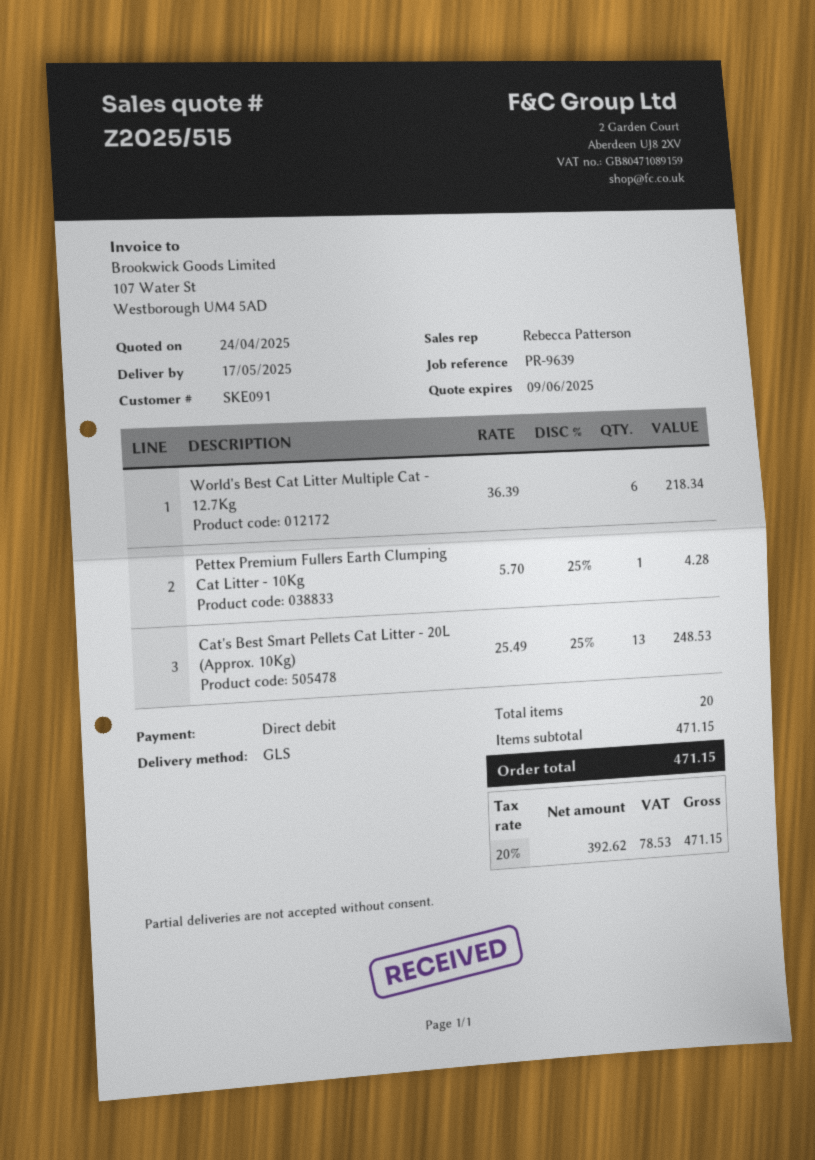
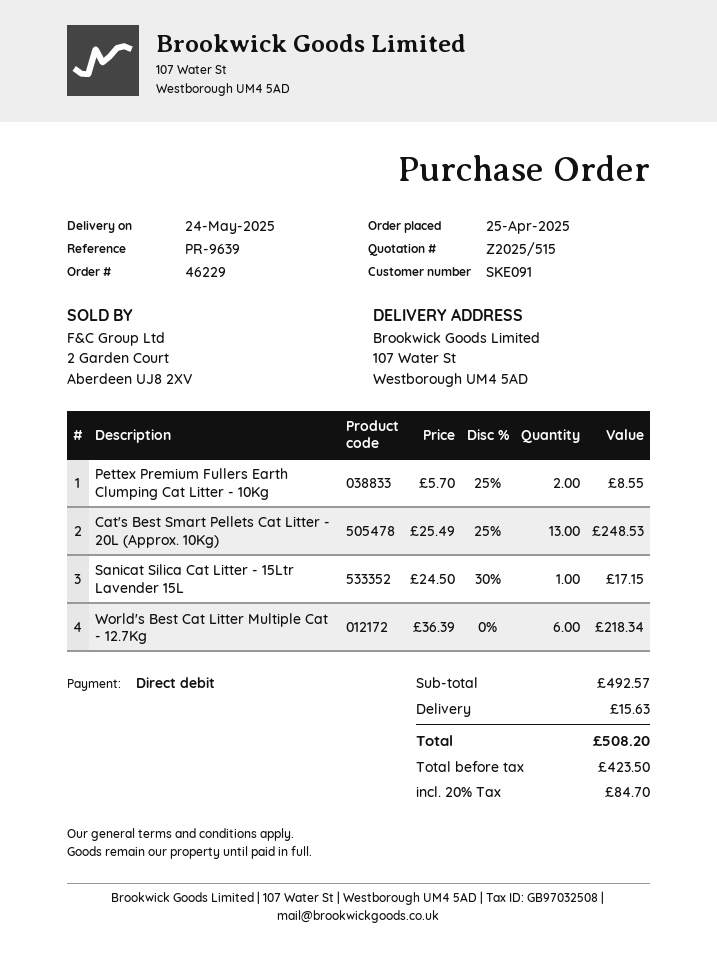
delivery date: 2025-05-17 -> 2025-05-24
Pettex Premium Fullers Earth Clumping Cat Litter - 10Kg: 1 x 5.70 - 25% = 4.28 -> 2 x 5.70 - 25% = 8.55
Sanicat Silica Cat Litter - 15Ltr Lavender 15L: none -> 1 x 24.50 - 30% = 17.15
subtotal: 471.15 -> 492.57
shipping: none -> 15.63
net: 392.62 -> 423.50
tax: 20% = 78.53 -> 20% = 84.70
total: 471.15 -> 508.20

